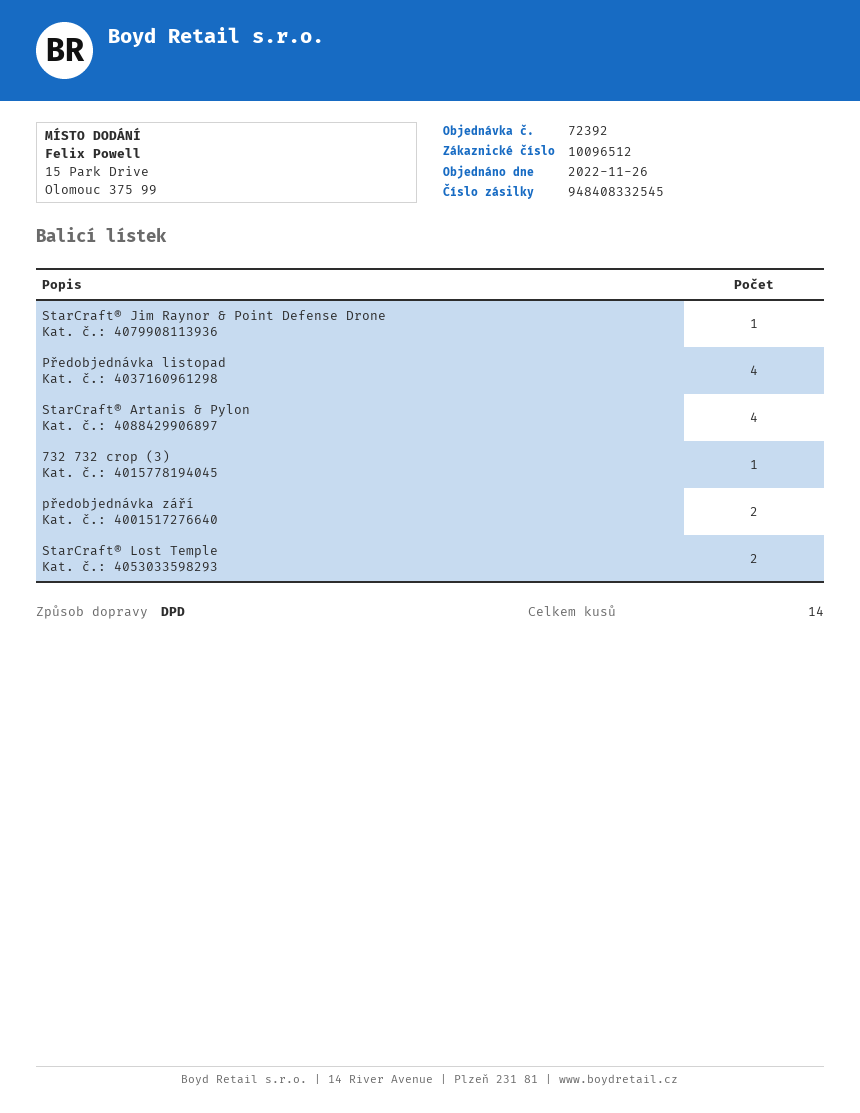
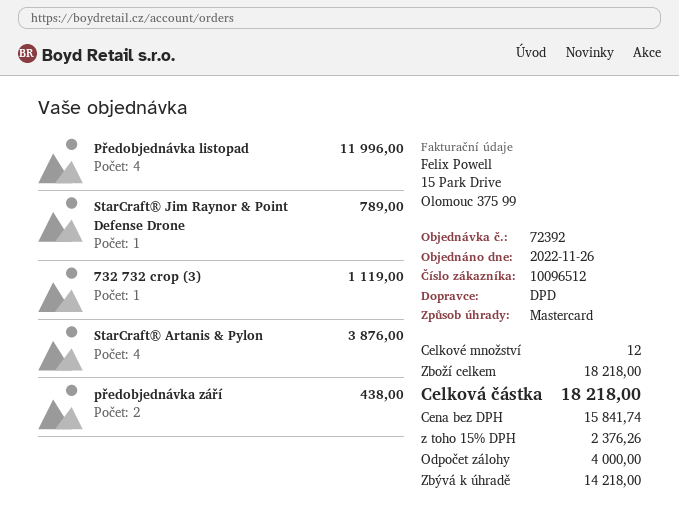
StarCraft® Lost Temple: 2 -> none
total quantity: 14 -> 12

